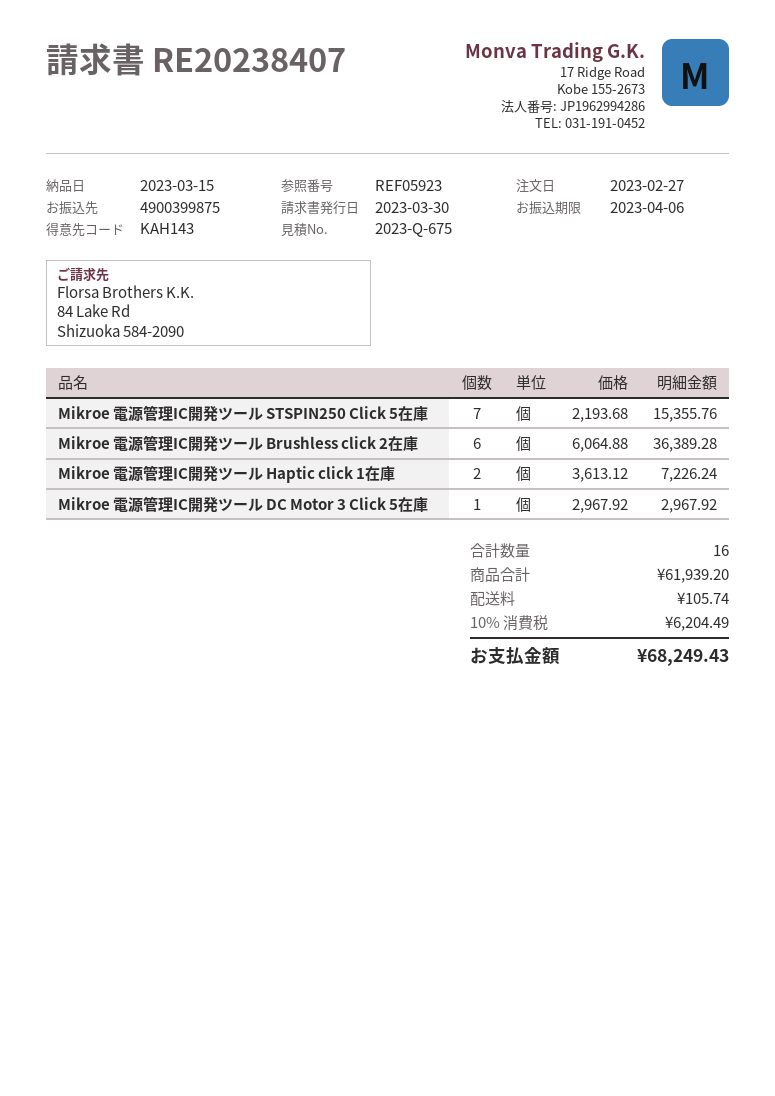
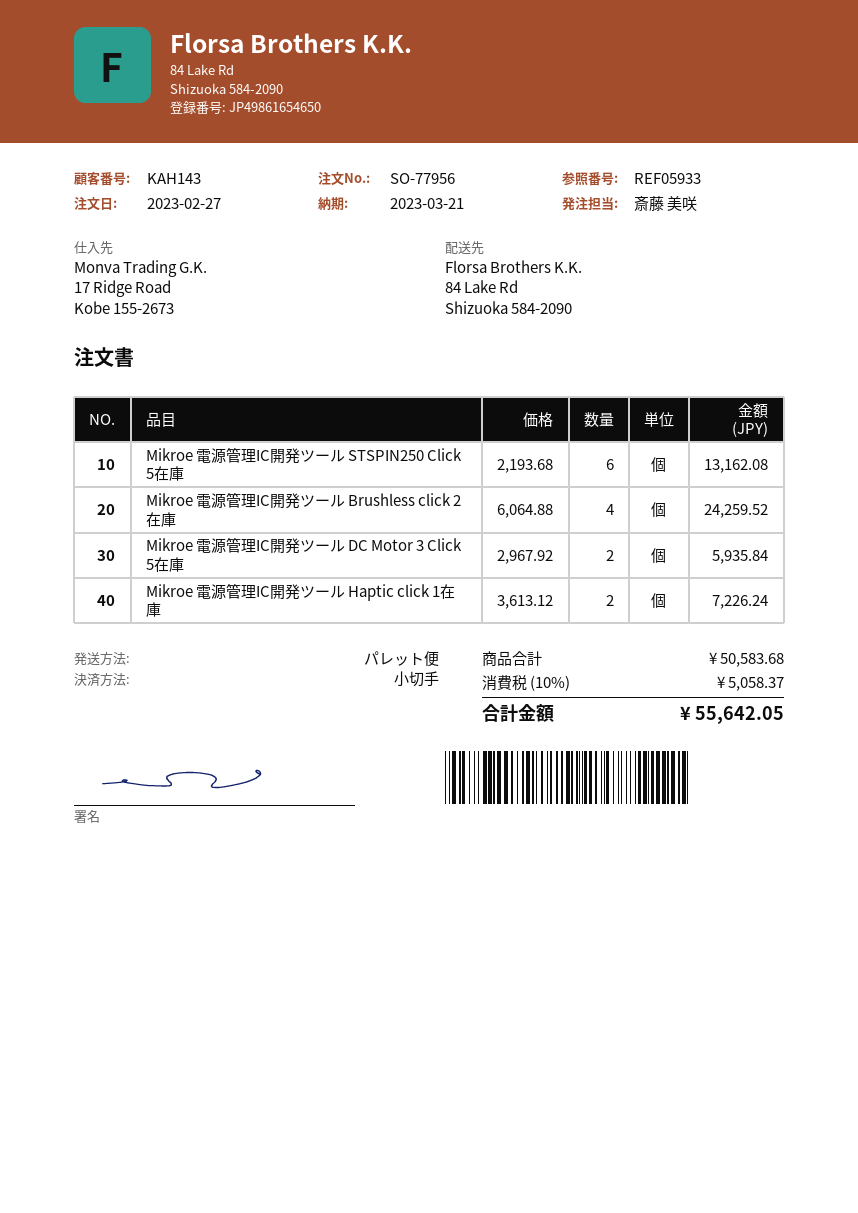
delivery date: 2023-03-15 -> 2023-03-21
reference: REF05923 -> REF05933
Mikroe 電源管理IC開発ツール STSPIN250 Click 5在庫: 7 x 2193.68 = 15355.76 -> 6 x 2193.68 = 13162.08
Mikroe 電源管理IC開発ツール Brushless click 2在庫: 6 x 6064.88 = 36389.28 -> 4 x 6064.88 = 24259.52
Mikroe 電源管理IC開発ツール DC Motor 3 Click 5在庫: 1 x 2967.92 = 2967.92 -> 2 x 2967.92 = 5935.84
subtotal: 61939.20 -> 50583.68
shipping: 105.74 -> none
tax: 10% = 6204.49 -> 10% = 5058.37
total: 68249.43 -> 55642.05

